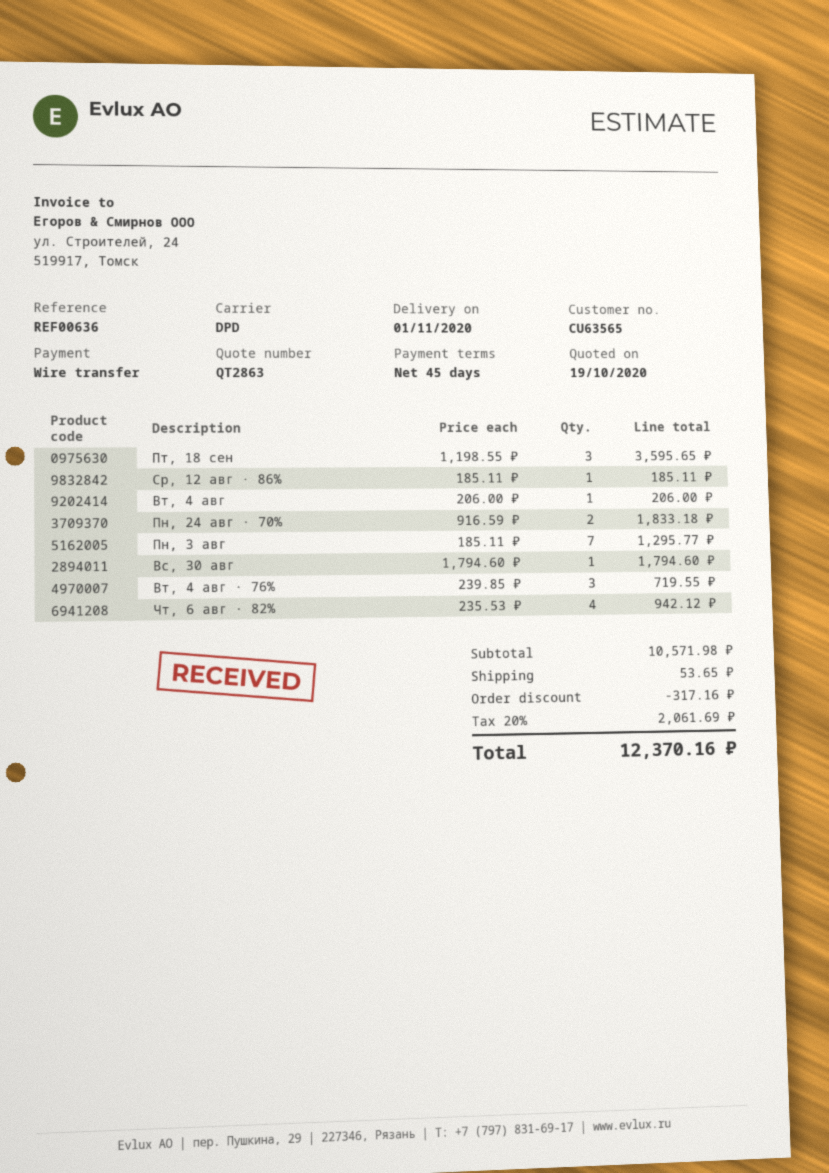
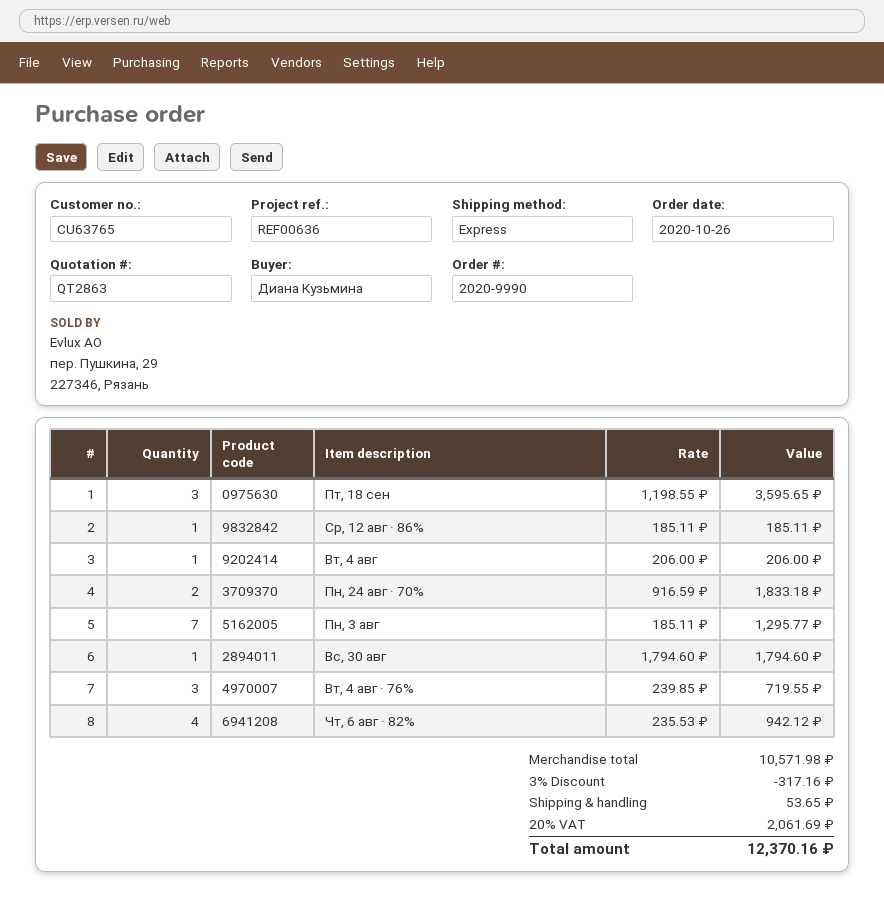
customer number: CU63565 -> CU63765
shipping method: DPD -> express

